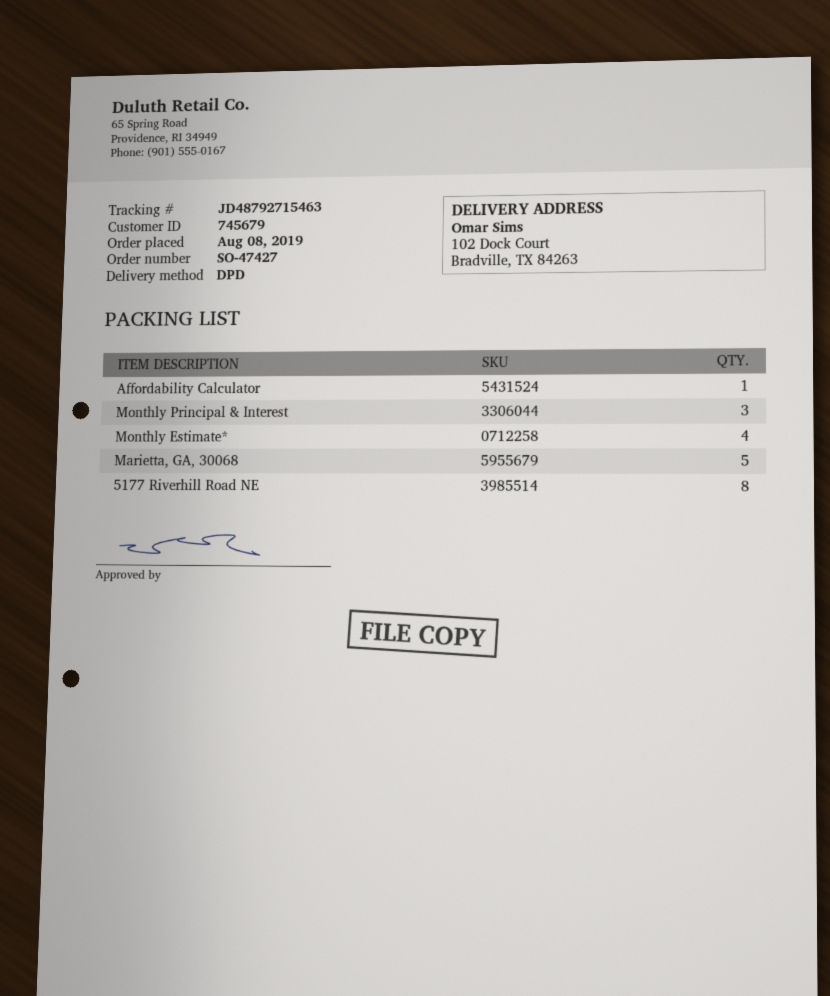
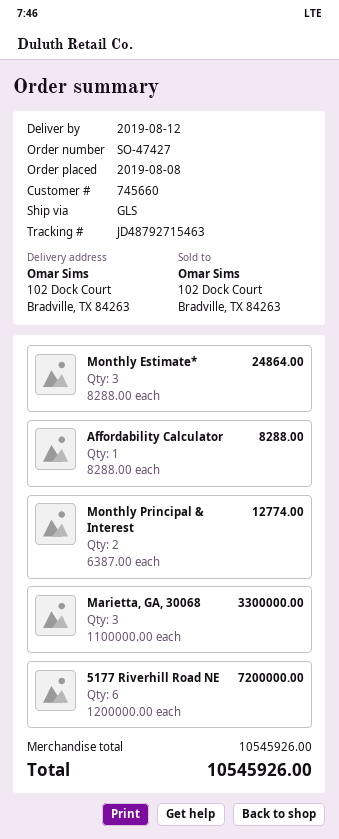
customer number: 745679 -> 745660
shipping method: DPD -> GLS
Monthly Principal & Interest: 3 -> 2
Monthly Estimate*: 4 -> 3
Marietta, GA, 30068: 5 -> 3
5177 Riverhill Road NE: 8 -> 6

